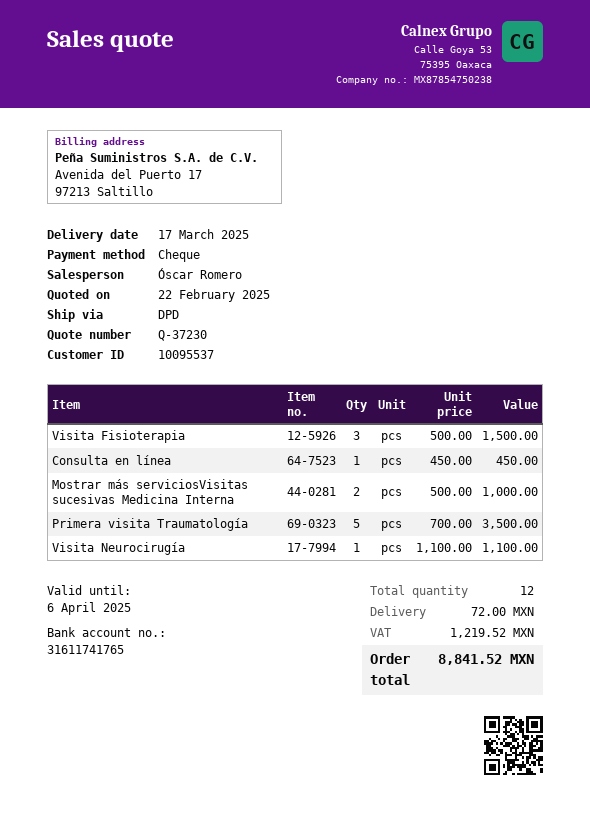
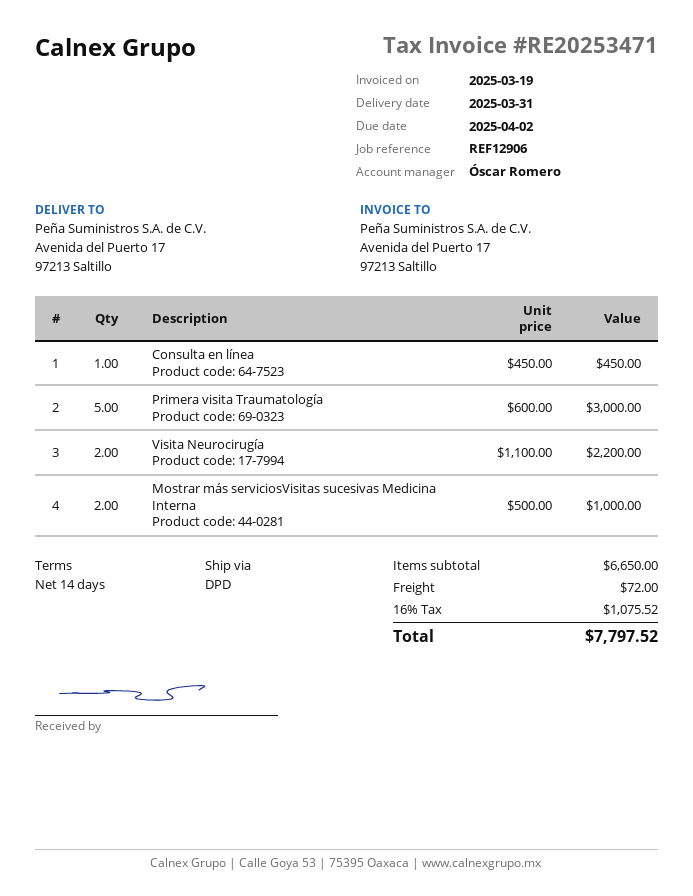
delivery date: 2025-03-17 -> 2025-03-31
Visita Fisioterapia: 3 x 500.00 = 1500.00 -> none
Primera visita Traumatología: 5 x 700.00 = 3500.00 -> 5 x 600.00 = 3000.00
Visita Neurocirugía: 1 x 1100.00 = 1100.00 -> 2 x 1100.00 = 2200.00
tax: 1219.52 -> 1075.52
total: 8841.52 -> 7797.52

